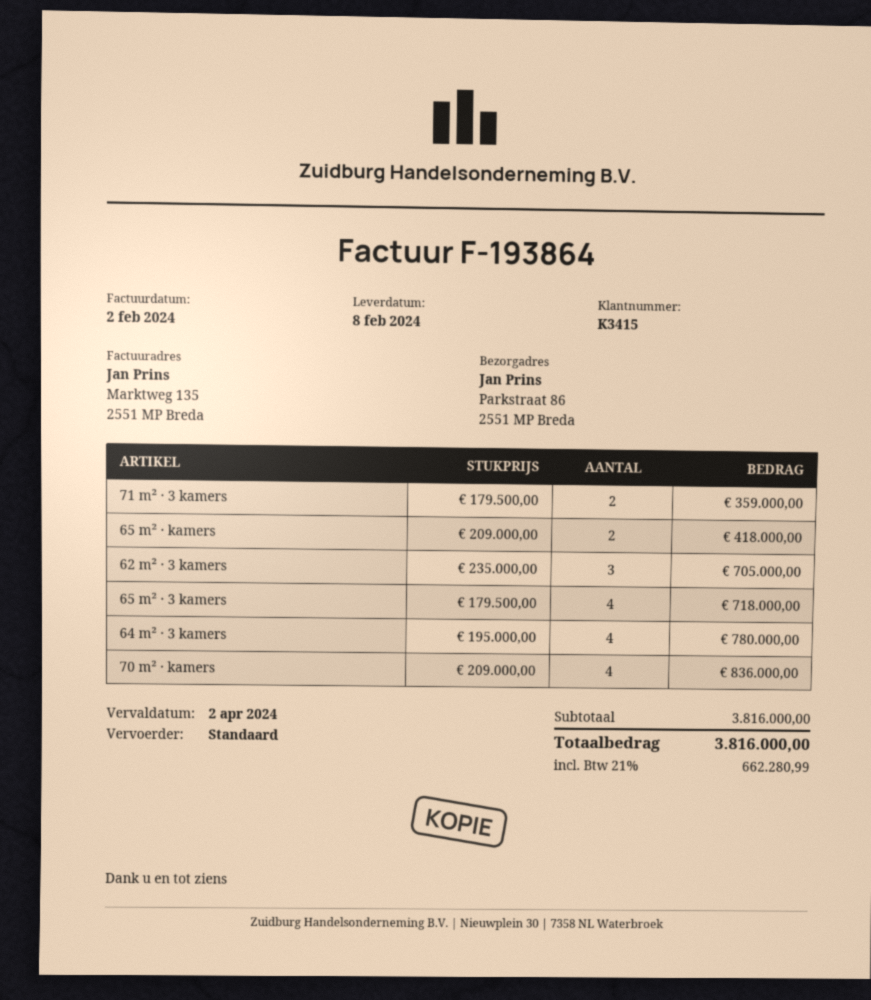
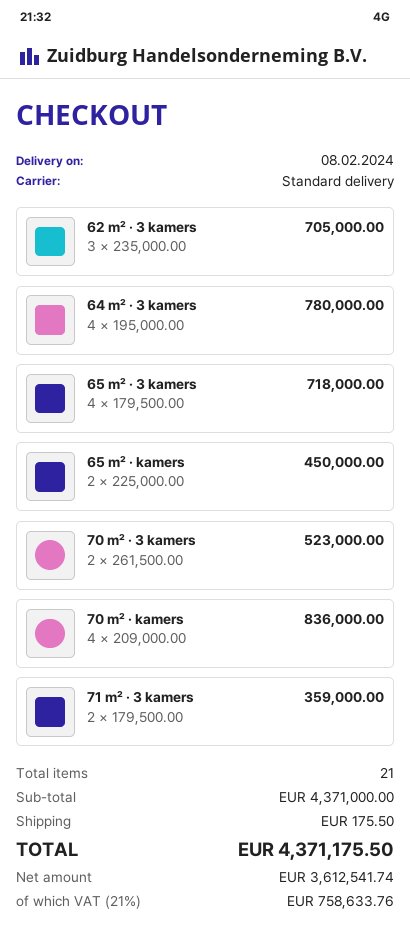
65 m² · kamers: 2 x 209000.00 = 418000.00 -> 2 x 225000.00 = 450000.00
70 m² · 3 kamers: none -> 2 x 261500.00 = 523000.00
subtotal: 3816000.00 -> 4371000.00
shipping: none -> 175.50
tax: 21% = 662280.99 -> 21% = 758633.76
total: 3816000.00 -> 4371175.50

